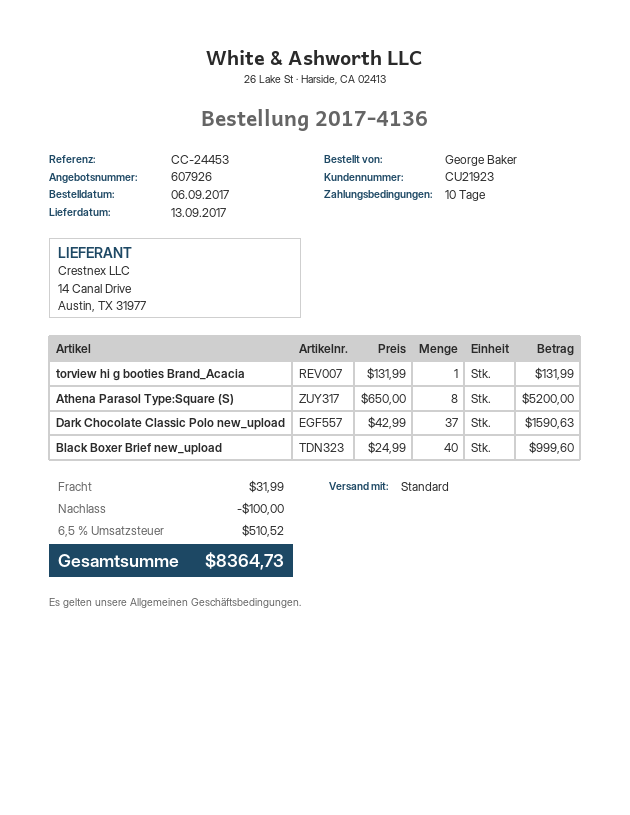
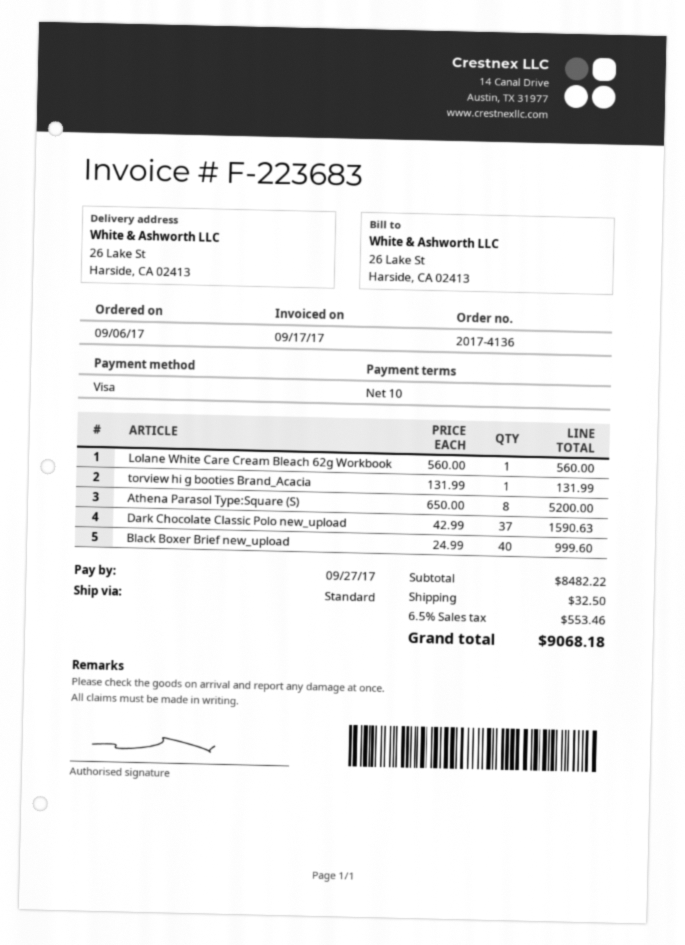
Lolane White Care Cream Bleach 62g Workbook: none -> 1 x 560.00 = 560.00
discount: 100.00 -> none
shipping: 31.99 -> 32.50
tax: 6.5% = 510.52 -> 6.5% = 553.46
total: 8364.73 -> 9068.18

